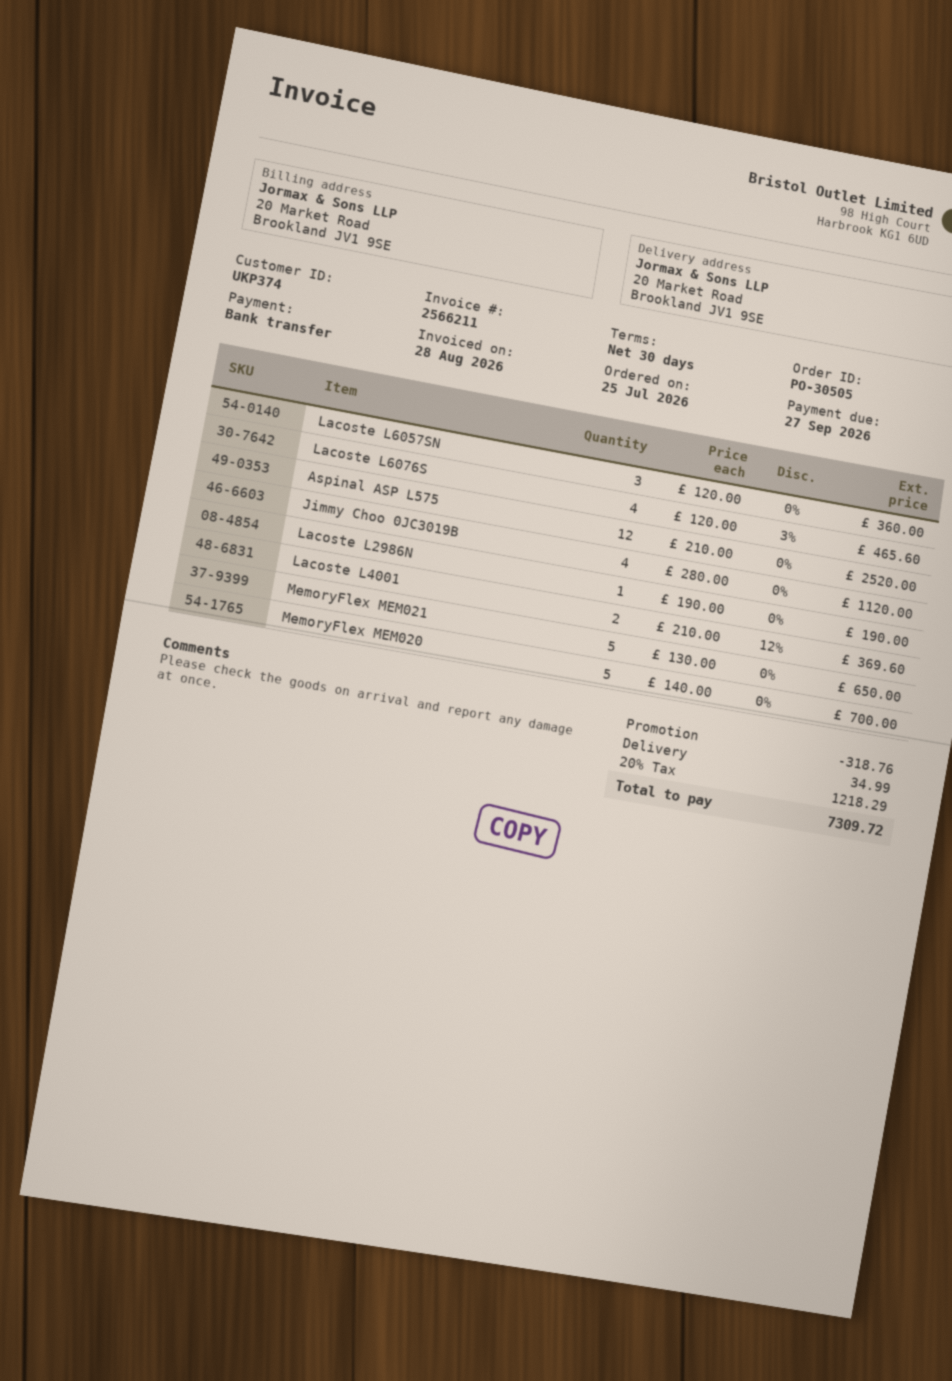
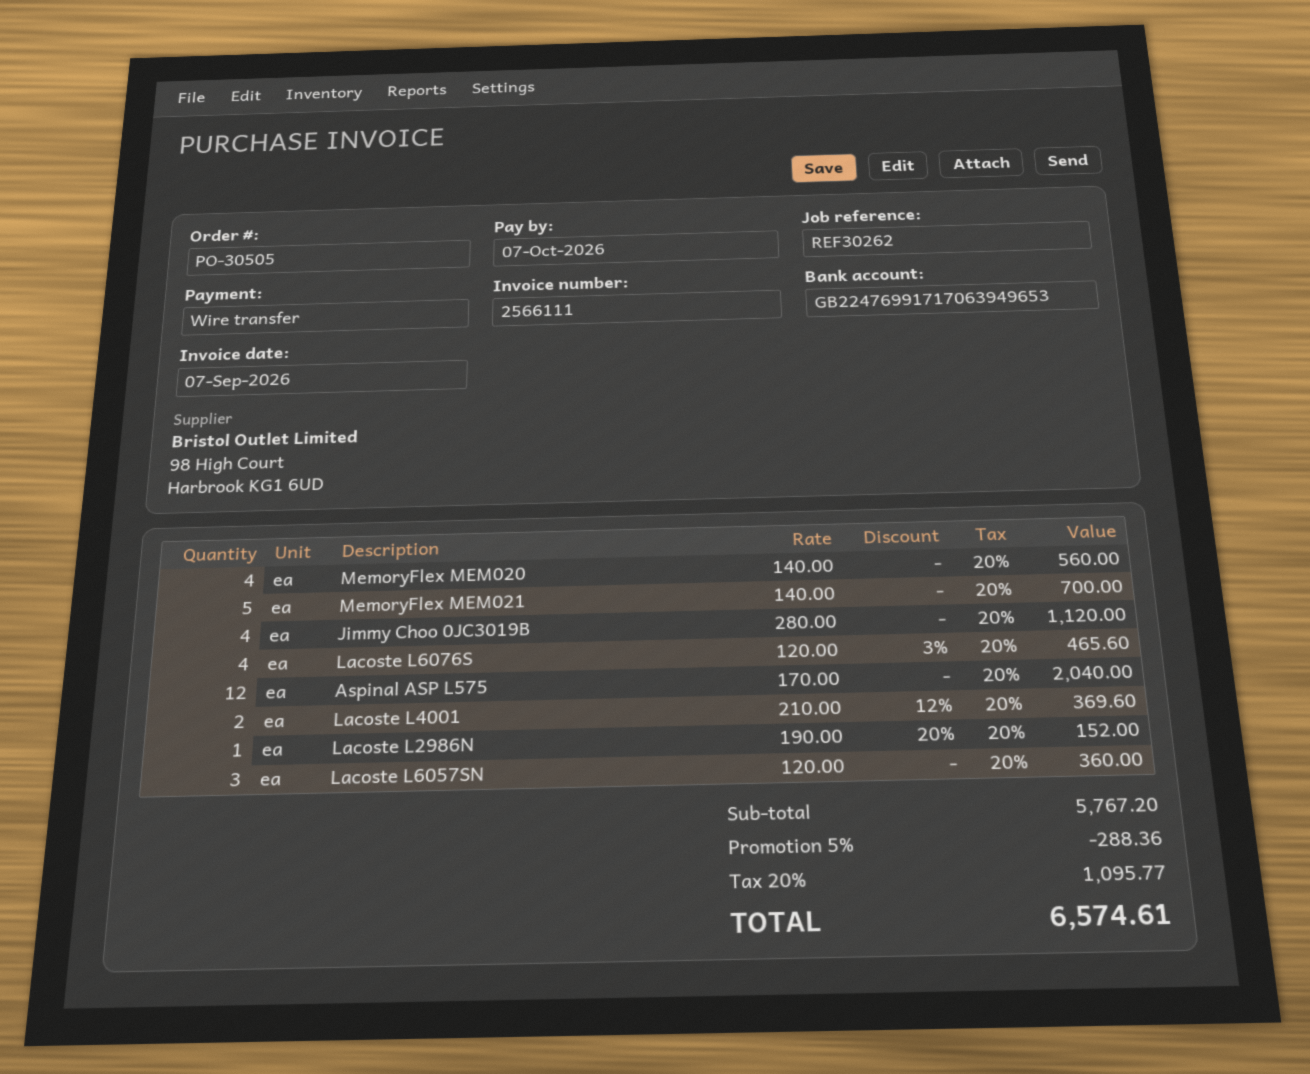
invoice number: 2566211 -> 2566111
invoice date: 2026-08-28 -> 2026-09-07
due date: 2026-09-27 -> 2026-10-07
Aspinal ASP L575: 12 x 210.00 = 2520.00 -> 12 x 170.00 = 2040.00
Lacoste L2986N: 1 x 190.00 = 190.00 -> 1 x 190.00 - 20% = 152.00
MemoryFlex MEM021: 5 x 130.00 = 650.00 -> 5 x 140.00 = 700.00
MemoryFlex MEM020: 5 x 140.00 = 700.00 -> 4 x 140.00 = 560.00
discount: 318.76 -> 288.36
shipping: 34.99 -> none
tax: 20% = 1218.29 -> 20% = 1095.77
total: 7309.72 -> 6574.61

